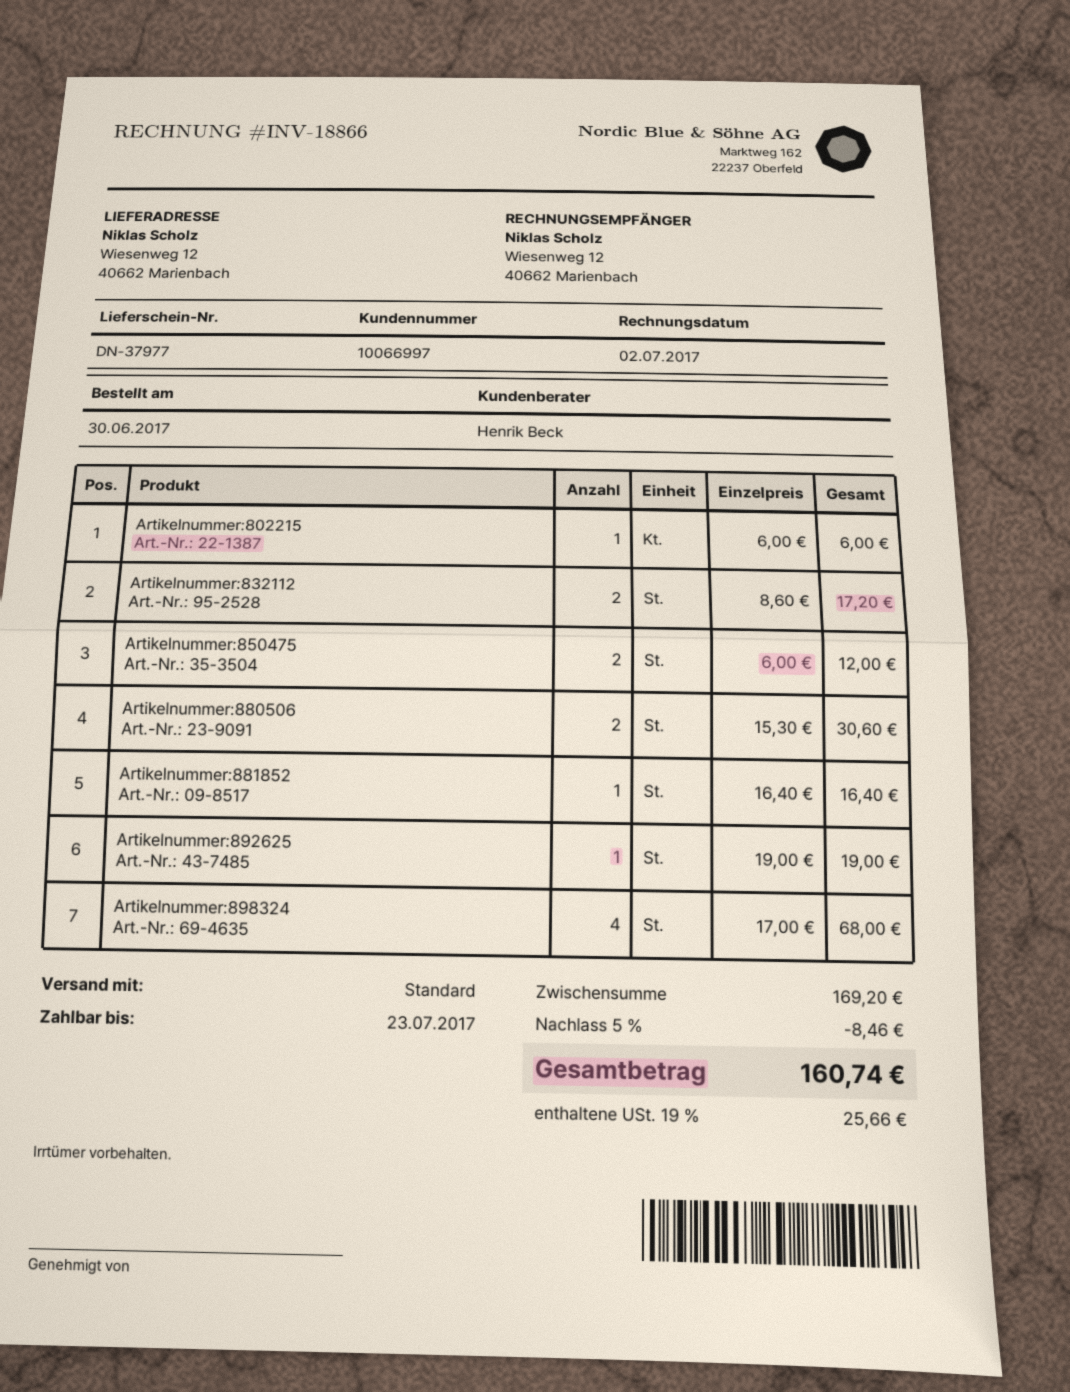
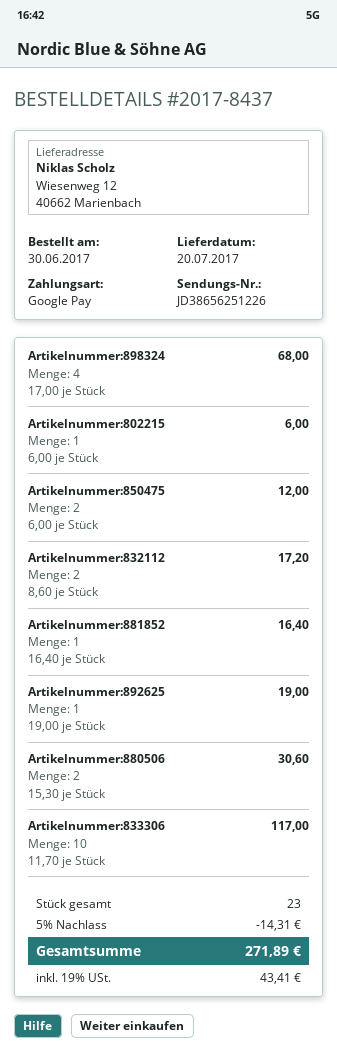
Artikelnummer:833306: none -> 10 x 11.70 = 117.00
discount: 5% = 8.46 -> 5% = 14.31
tax: 19% = 25.66 -> 19% = 43.41
total: 160.74 -> 271.89

